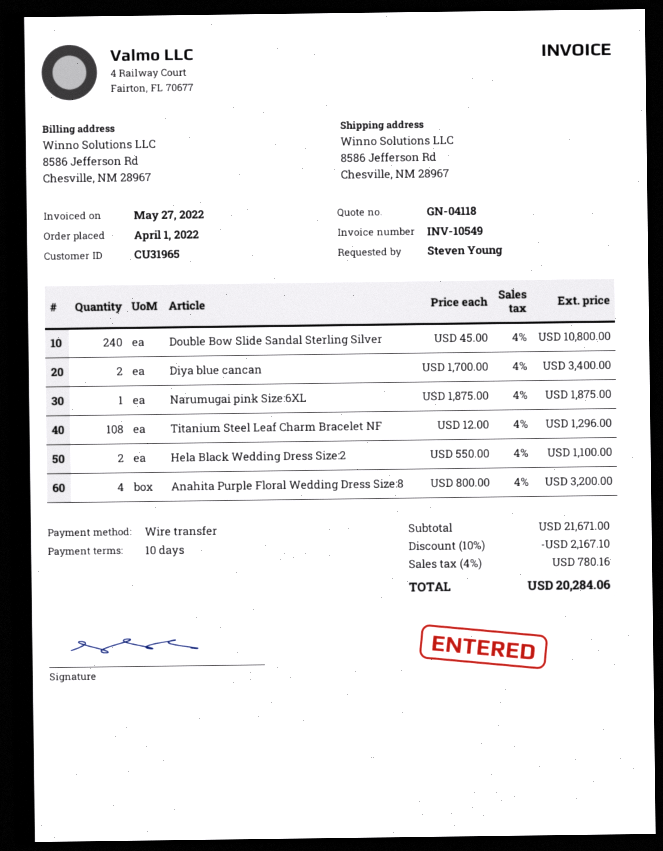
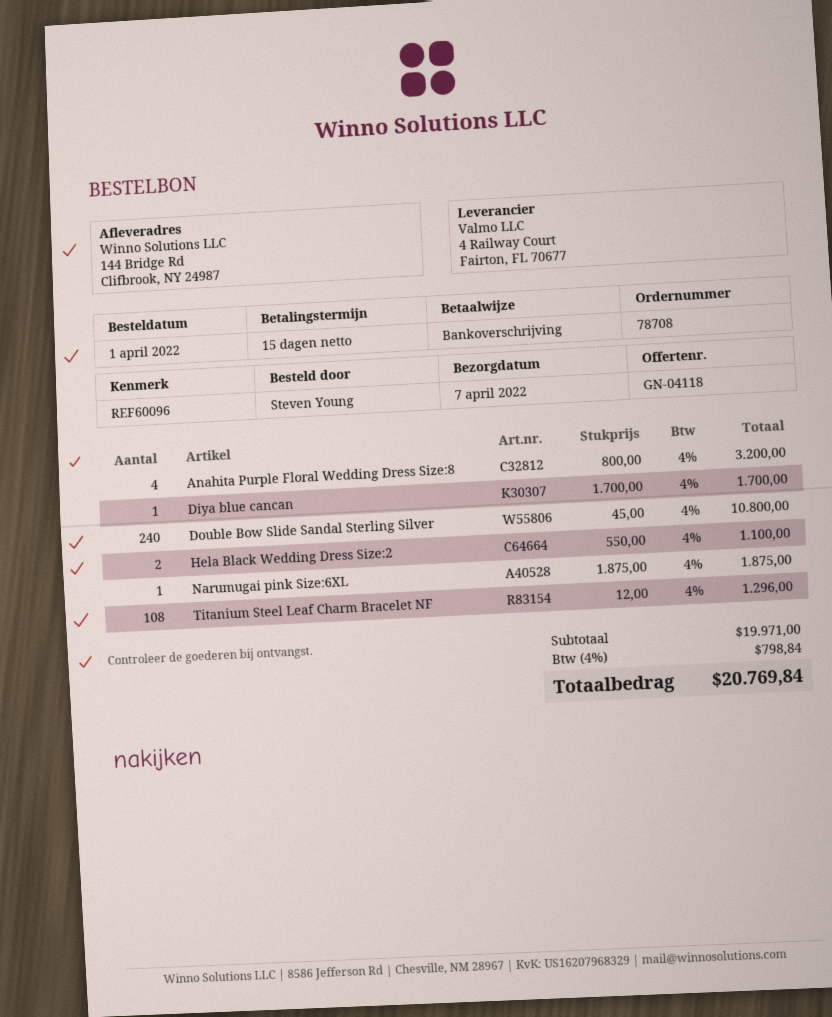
payment terms: 10 days -> 15 days
ship to: 8586 Jefferson Rd, Chesville, NM 28967 -> 144 Bridge Rd, Clifbrook, NY 24987
Diya blue cancan: 2 x 1700.00 = 3400.00 -> 1 x 1700.00 = 1700.00
subtotal: 21671.00 -> 19971.00
discount: 10% = 2167.10 -> none
tax: 4% = 780.16 -> 4% = 798.84
total: 20284.06 -> 20769.84

